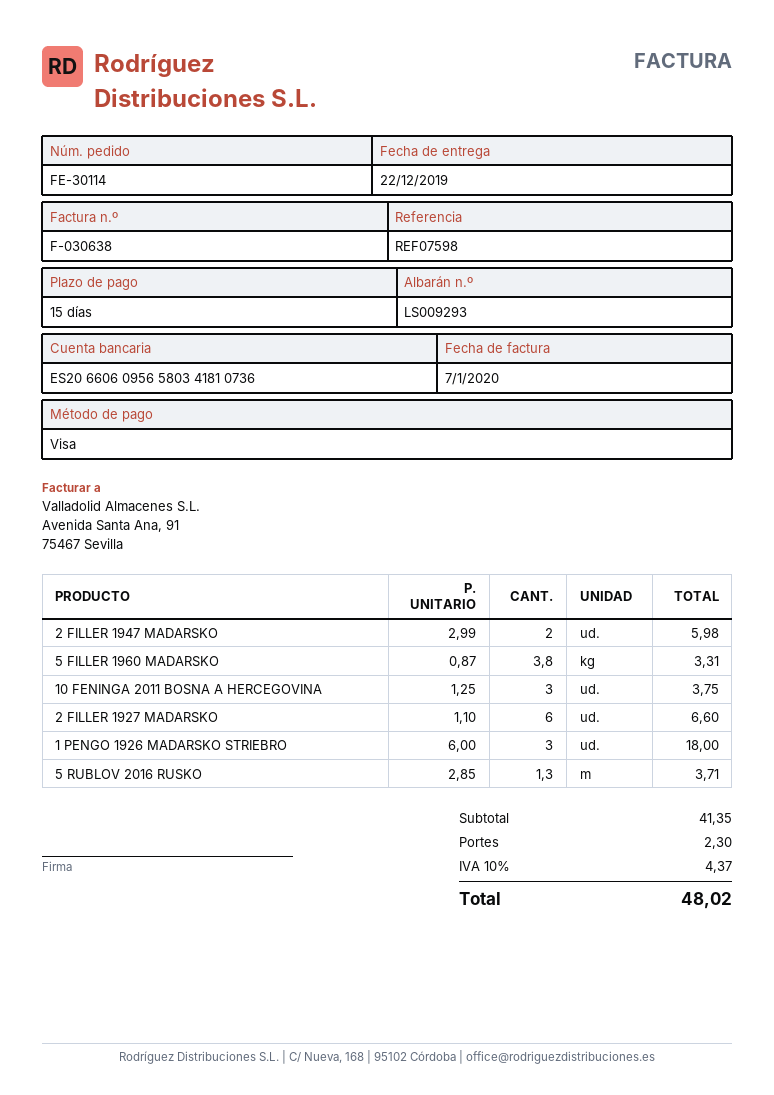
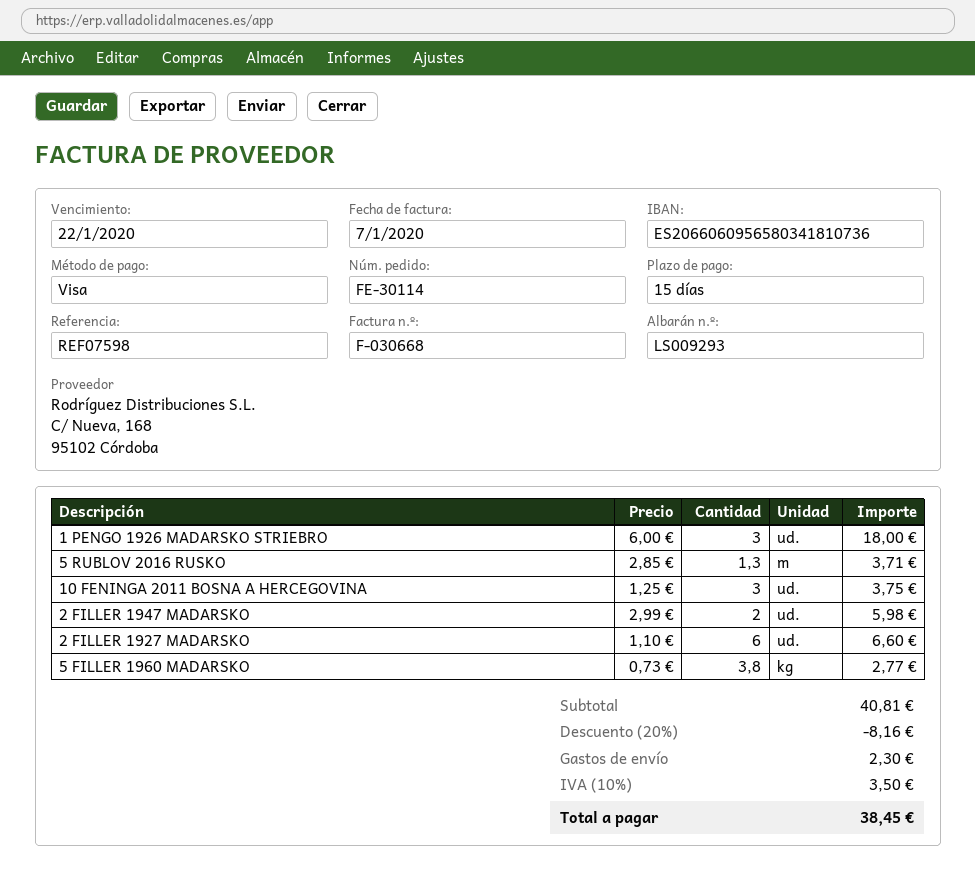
invoice number: F-030638 -> F-030668
5 FILLER 1960 MADARSKO: 3.8 x 0.87 = 3.31 -> 3.8 x 0.73 = 2.77
subtotal: 41.35 -> 40.81
discount: none -> 20% = 8.16
tax: 10% = 4.37 -> 10% = 3.50
total: 48.02 -> 38.45

